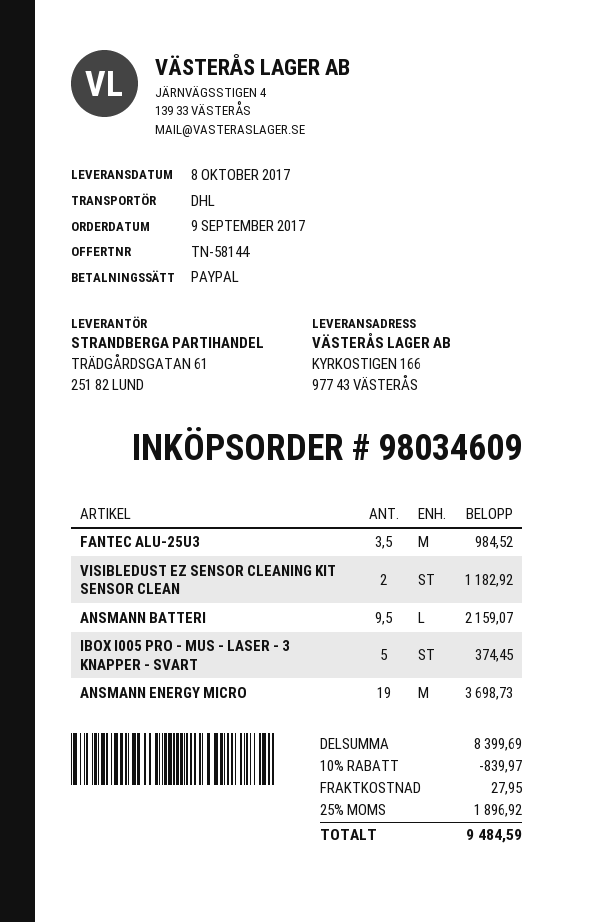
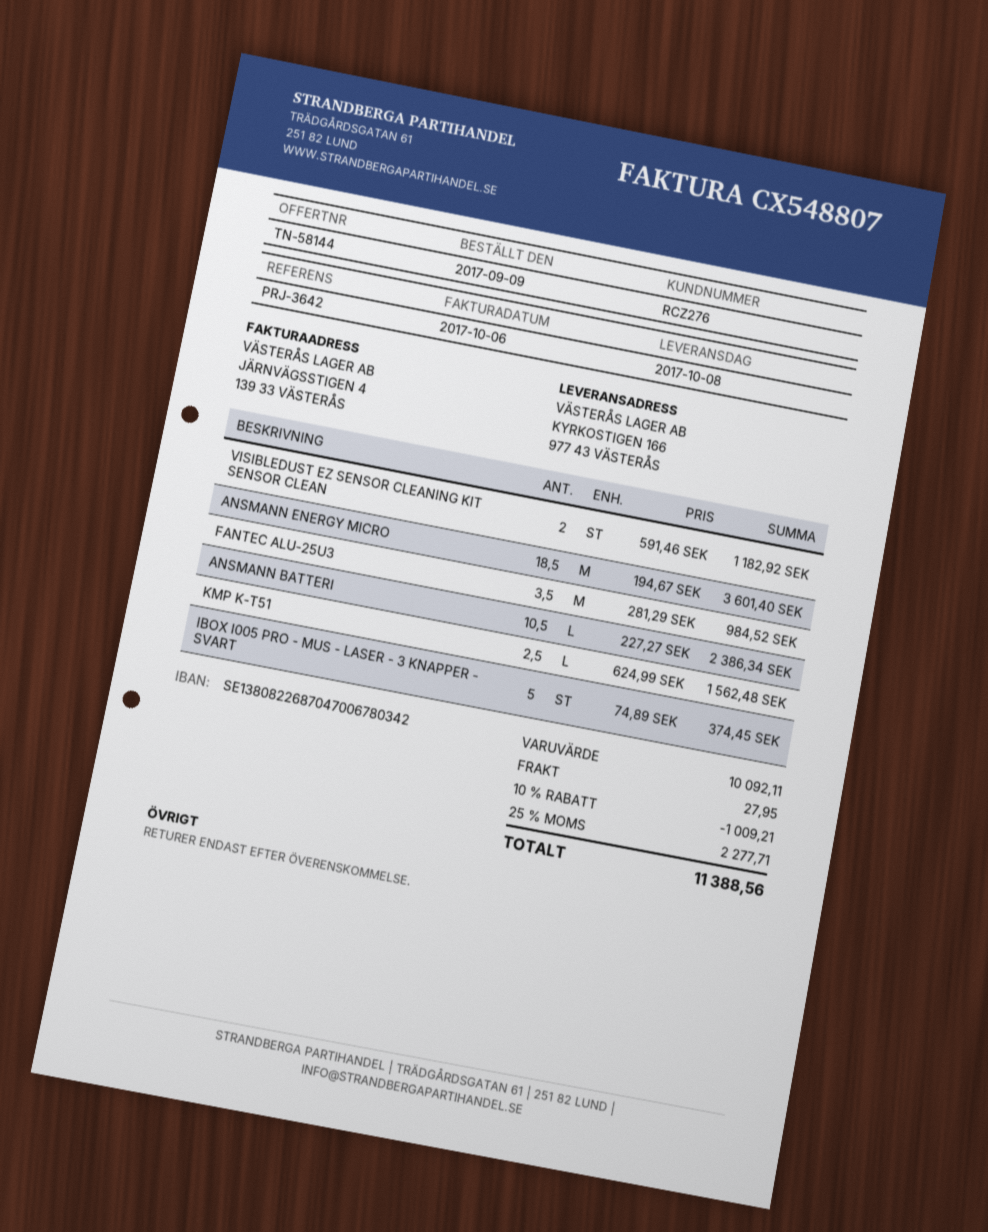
ANSMANN BATTERI: 9.5 for 2159.07 -> 10.5 for 2386.34
ANSMANN ENERGY MICRO: 19 for 3698.73 -> 18.5 for 3601.40
KMP K-T51: none -> 2.5 for 1562.48
subtotal: 8399.69 -> 10092.11
discount: 10% = 839.97 -> 10% = 1009.21
tax: 25% = 1896.92 -> 25% = 2277.71
total: 9484.59 -> 11388.56

